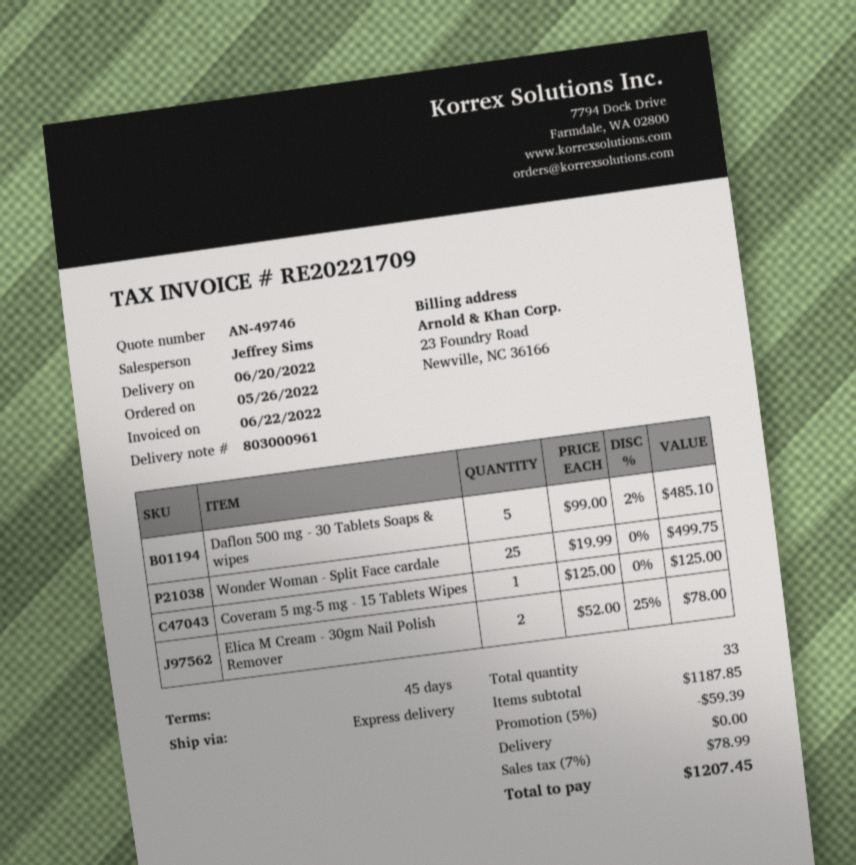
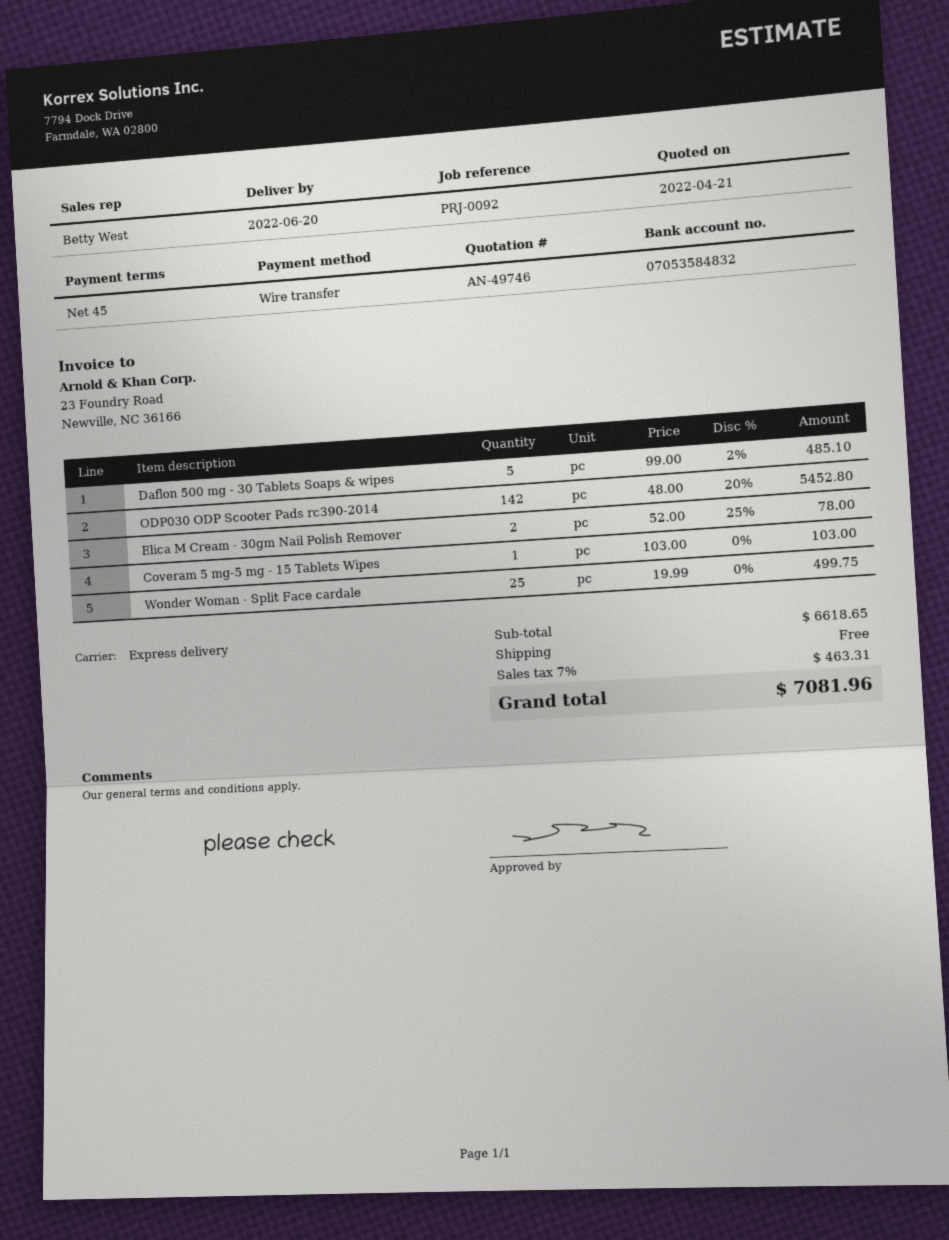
sales rep: Jeffrey Sims -> Betty West
Coveram 5 mg-5 mg - 15 Tablets Wipes: 1 x 125.00 = 125.00 -> 1 x 103.00 = 103.00
ODP030 ODP Scooter Pads rc390-2014: none -> 142 x 48.00 - 20% = 5452.80
subtotal: 1187.85 -> 6618.65
discount: 5% = 59.39 -> none
tax: 7% = 78.99 -> 7% = 463.31
total: 1207.45 -> 7081.96

